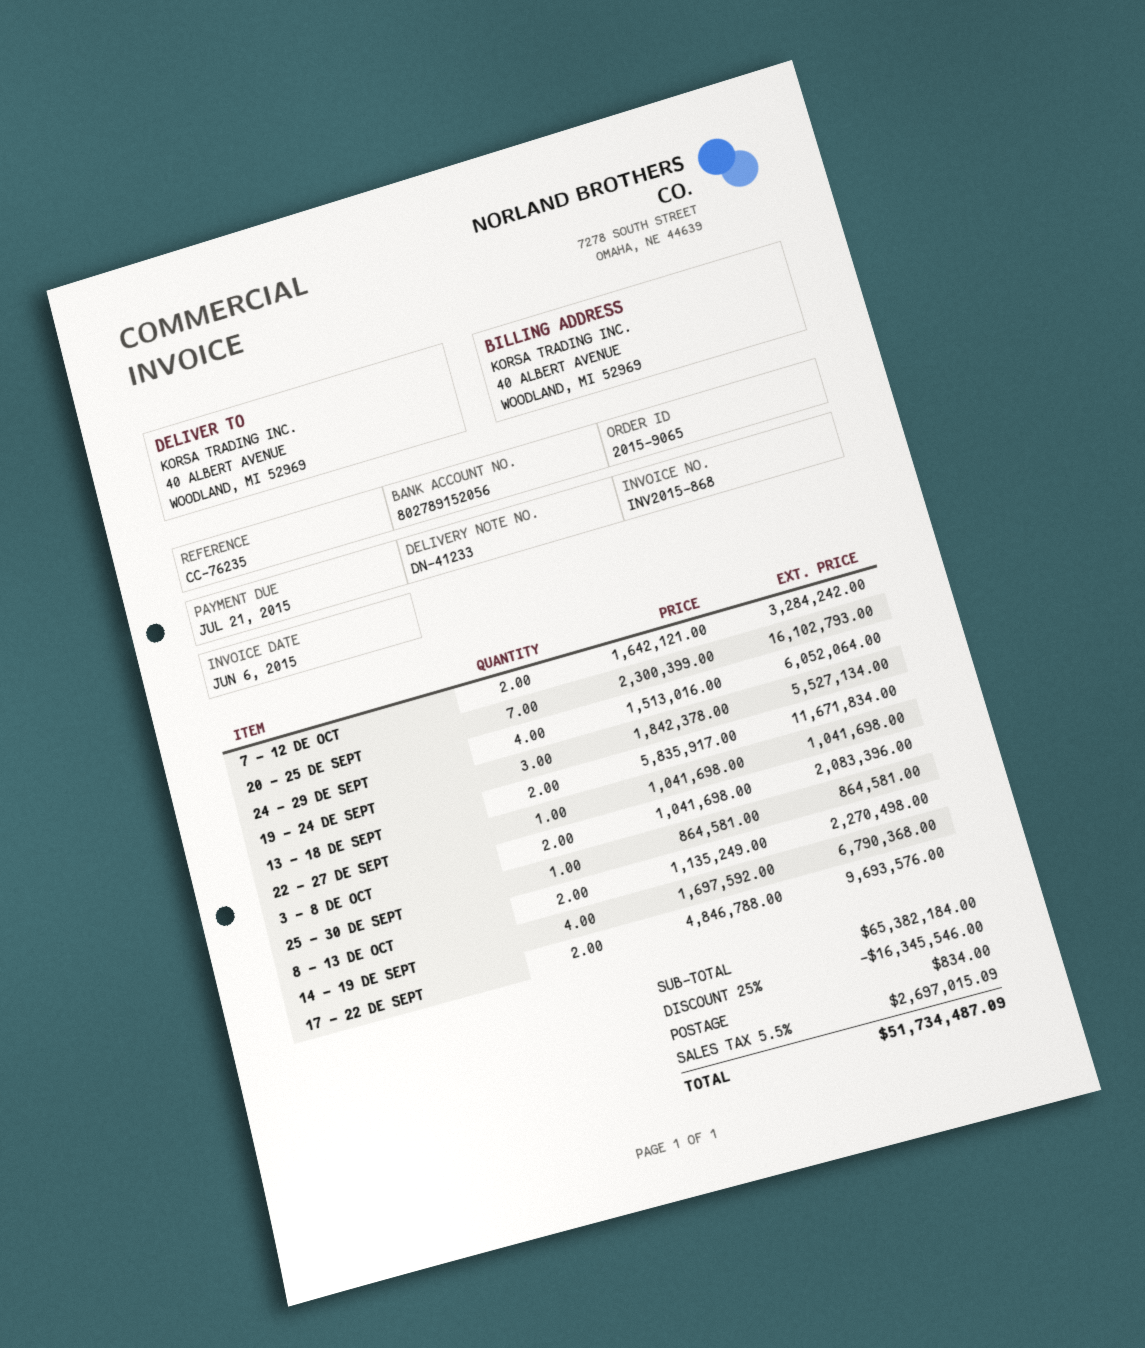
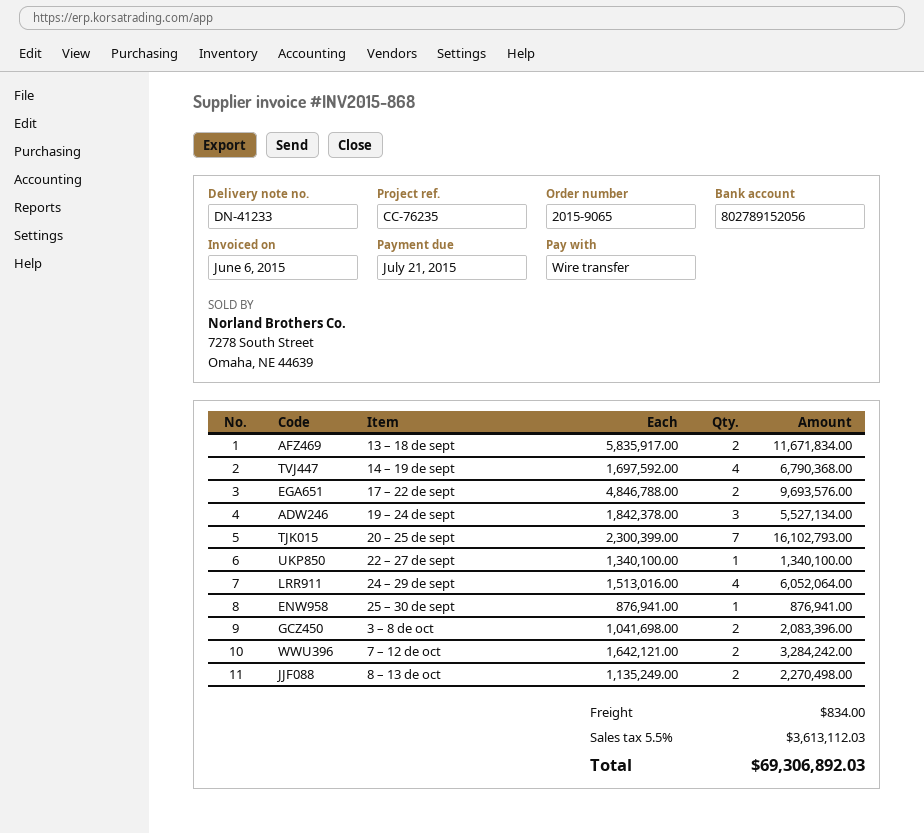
22 – 27 DE SEPT: 1 x 1041698.00 = 1041698.00 -> 1 x 1340100.00 = 1340100.00
25 – 30 DE SEPT: 1 x 864581.00 = 864581.00 -> 1 x 876941.00 = 876941.00
discount: 25% = 16345546.00 -> none
tax: 5.5% = 2697015.09 -> 5.5% = 3613112.03
total: 51734487.09 -> 69306892.03

